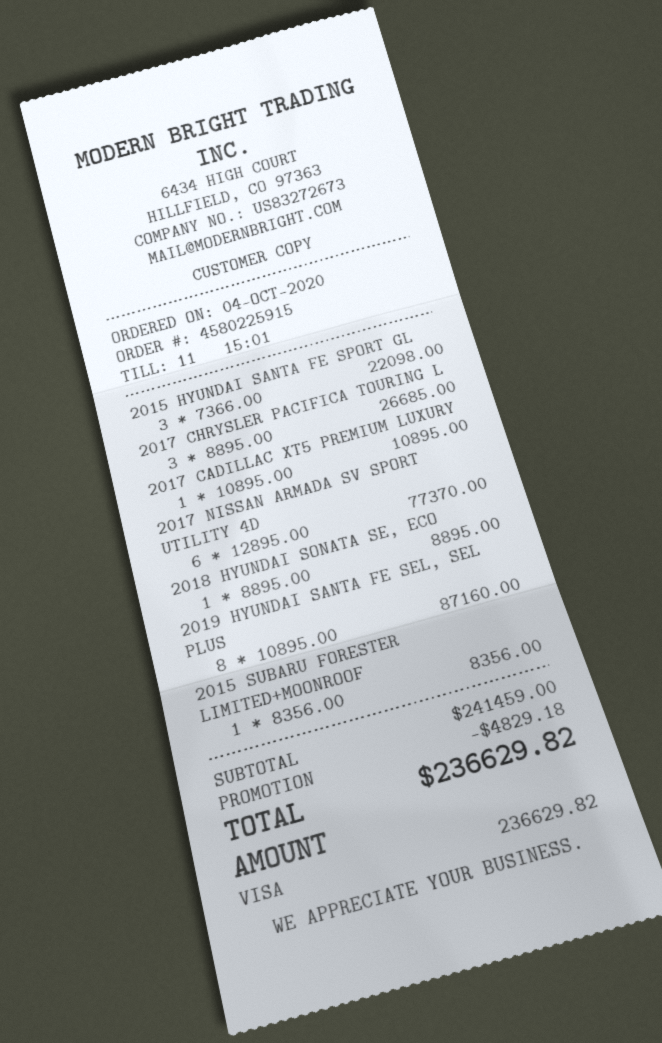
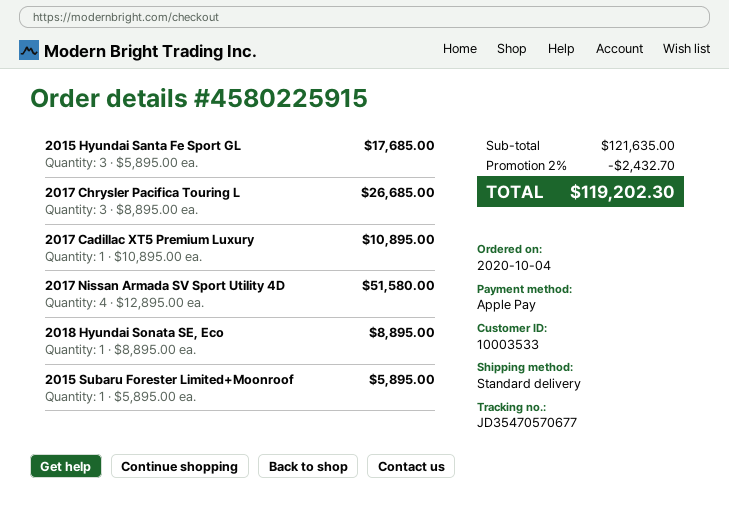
payment method: Visa -> Apple Pay
2015 HYUNDAI SANTA FE SPORT GL: 3 x 7366.00 = 22098.00 -> 3 x 5895.00 = 17685.00
2017 NISSAN ARMADA SV SPORT UTILITY 4D: 6 x 12895.00 = 77370.00 -> 4 x 12895.00 = 51580.00
2019 HYUNDAI SANTA FE SEL, SEL PLUS: 8 x 10895.00 = 87160.00 -> none
2015 SUBARU FORESTER LIMITED+MOONROOF: 1 x 8356.00 = 8356.00 -> 1 x 5895.00 = 5895.00
subtotal: 241459.00 -> 121635.00
discount: 4829.18 -> 2432.70
total: 236629.82 -> 119202.30

